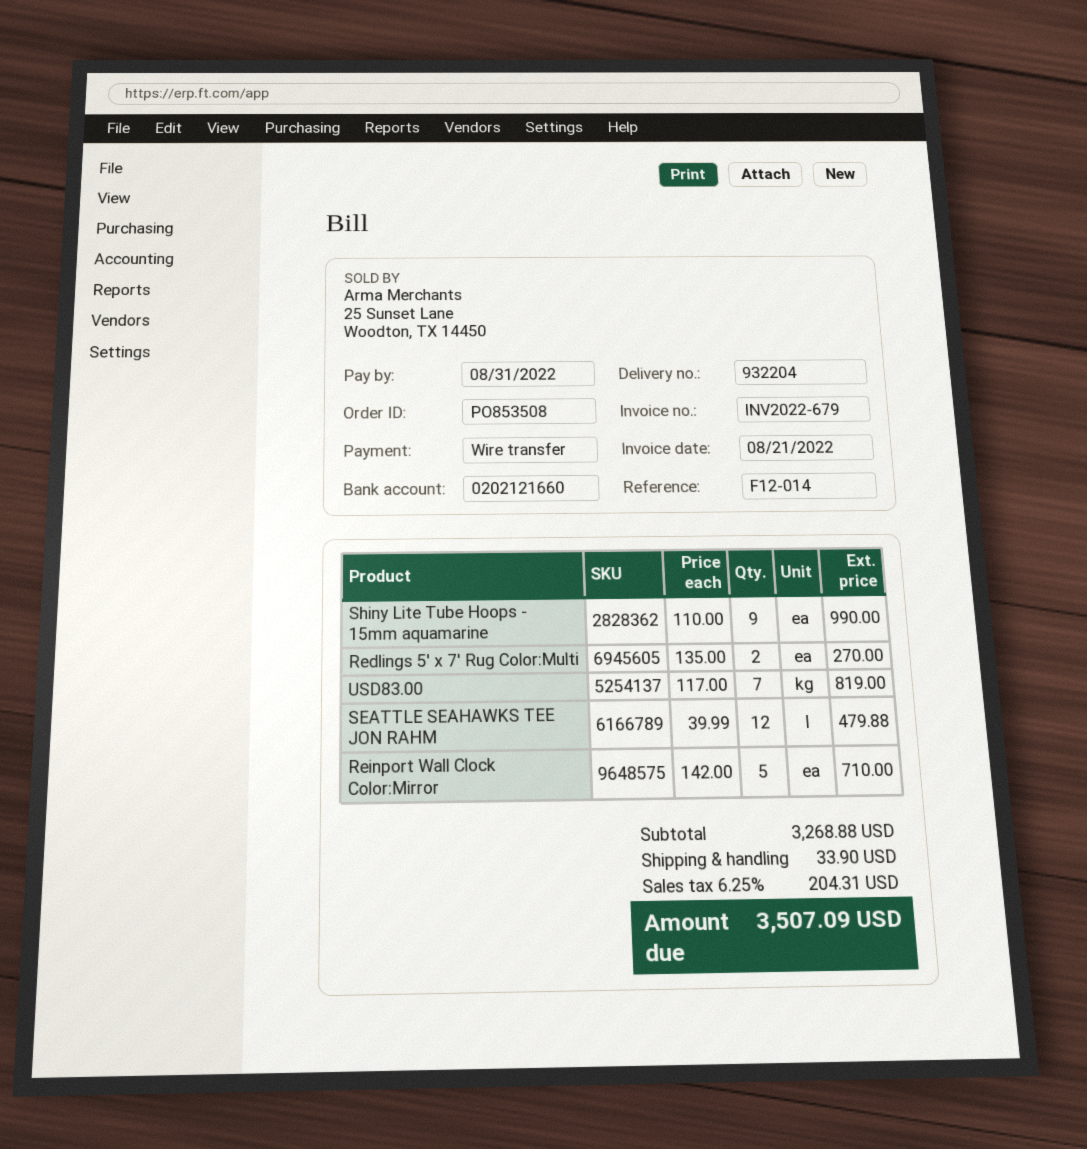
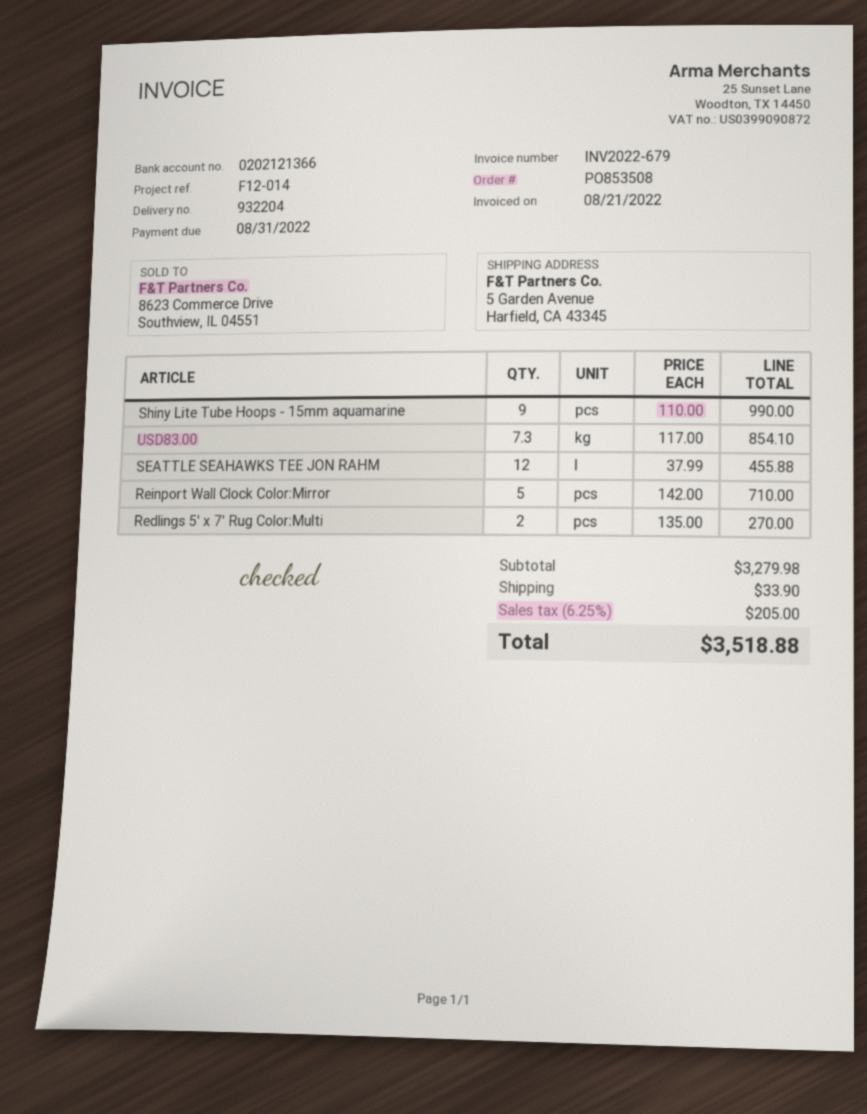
bank account: 0202121660 -> 0202121366
USD83.00: 7 x 117.00 = 819.00 -> 7.3 x 117.00 = 854.10
SEATTLE SEAHAWKS TEE JON RAHM: 12 x 39.99 = 479.88 -> 12 x 37.99 = 455.88
subtotal: 3268.88 -> 3279.98
tax: 6.25% = 204.31 -> 6.25% = 205.00
total: 3507.09 -> 3518.88

